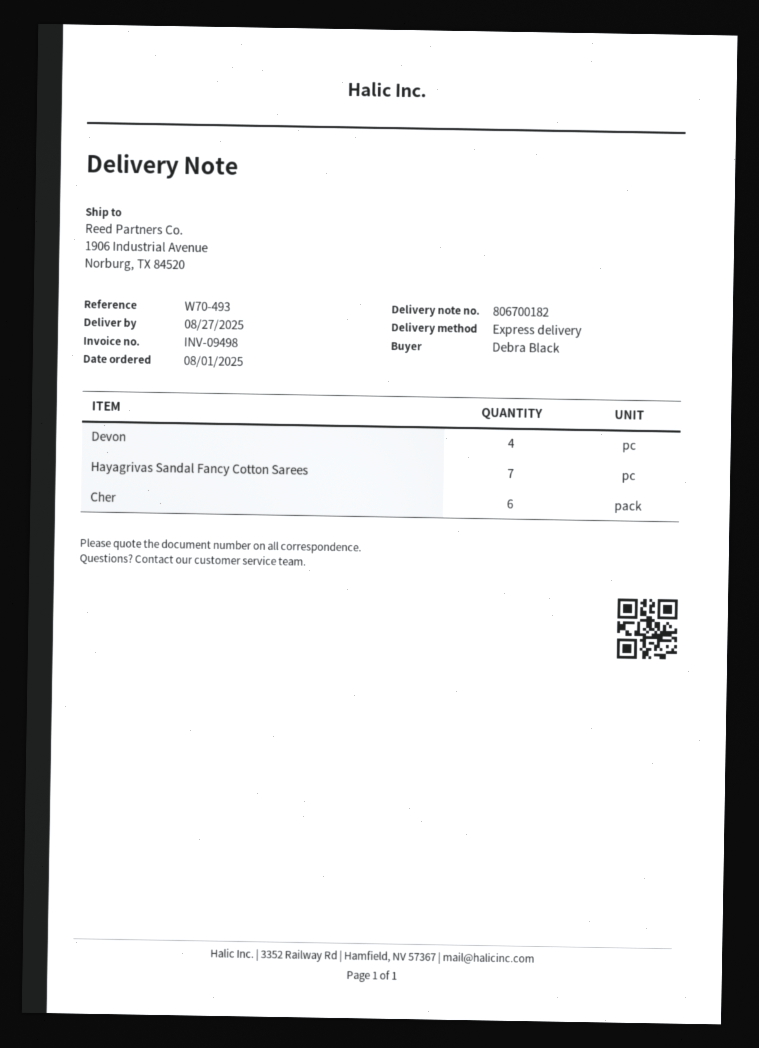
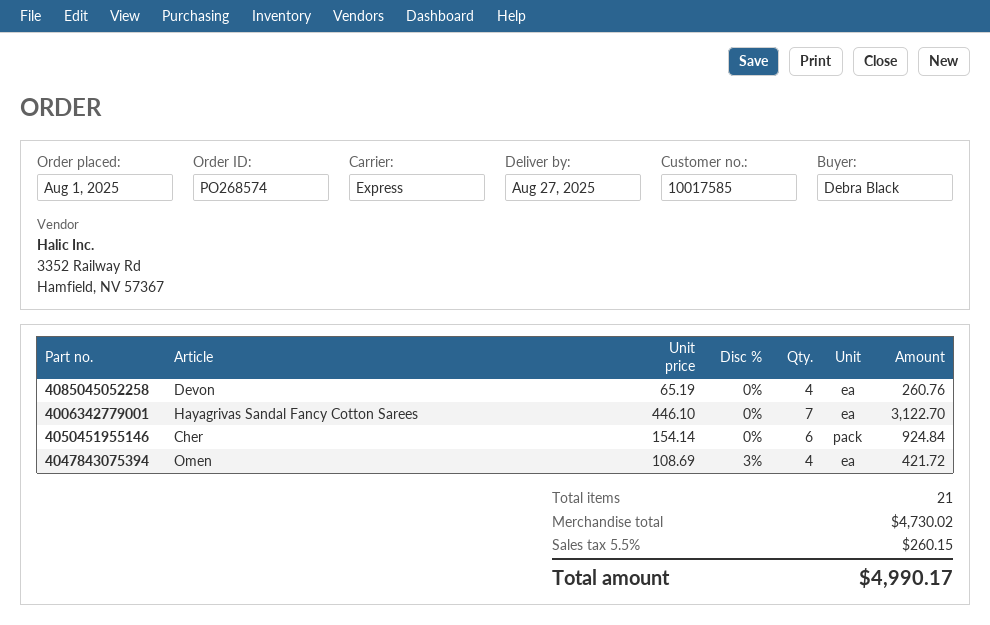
Omen: none -> 4

